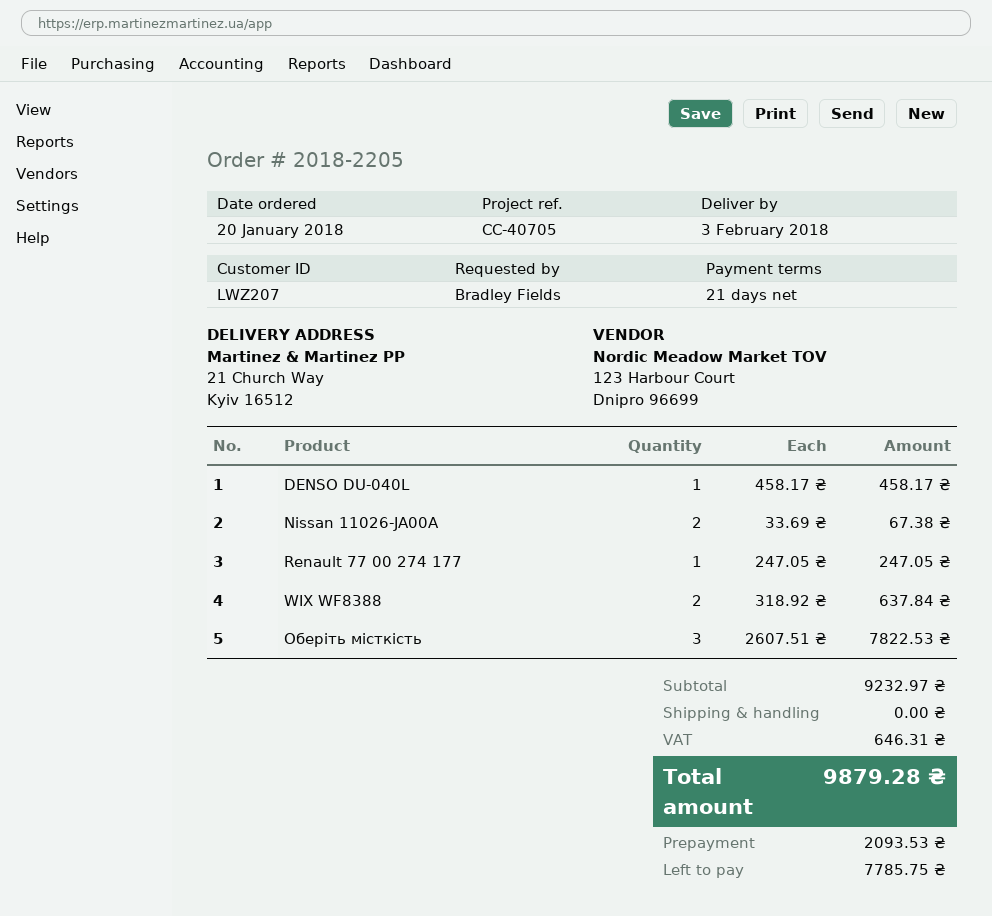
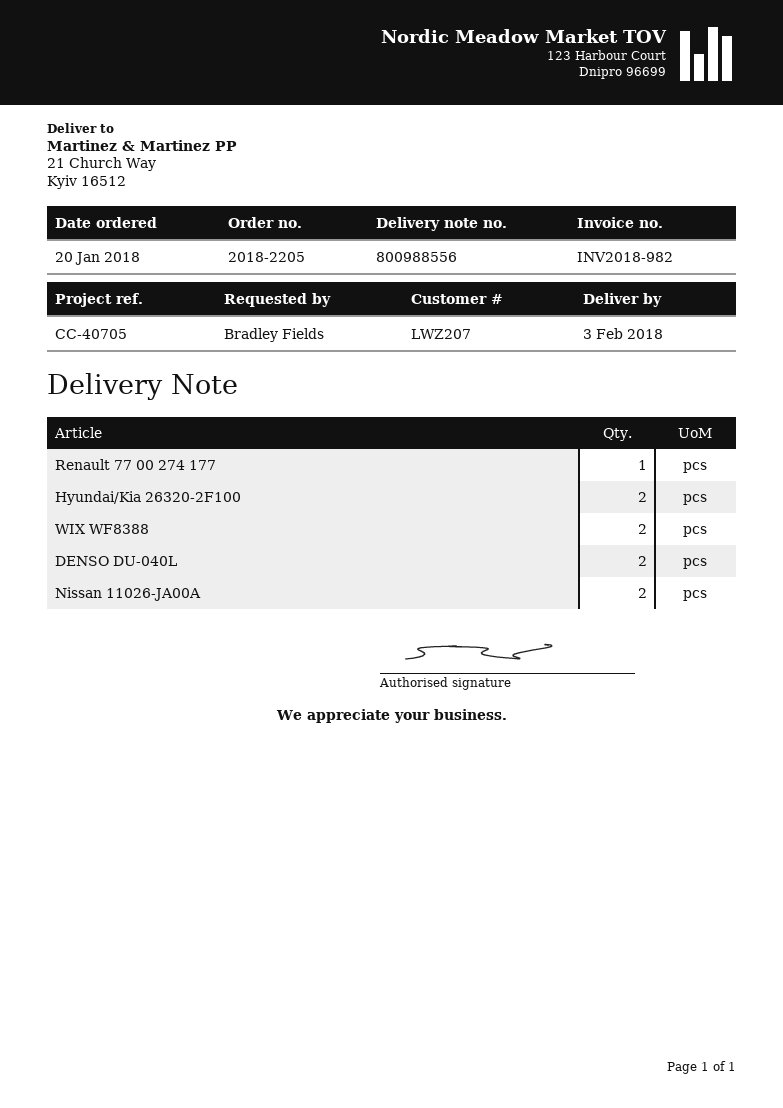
DENSO DU-040L: 1 -> 2
Оберіть місткість: 3 -> none
Hyundai/Kia 26320-2F100: none -> 2

